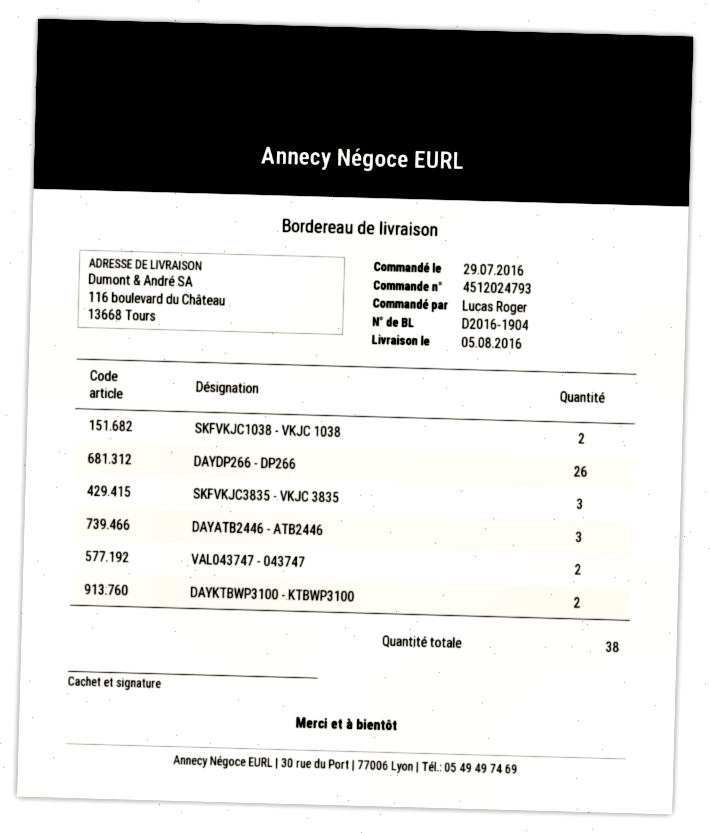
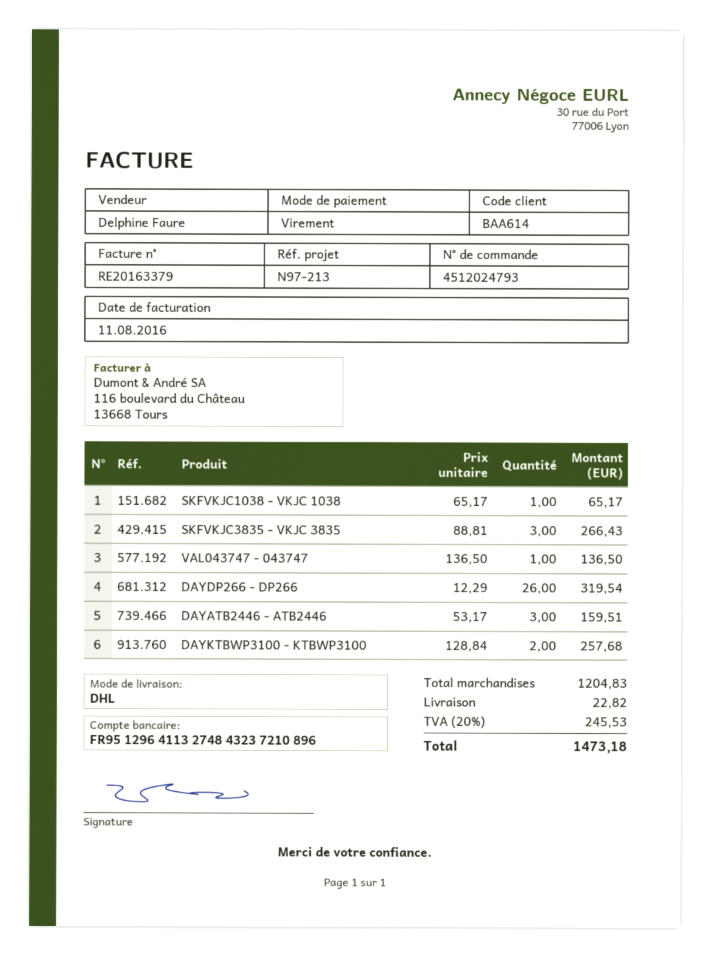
SKFVKJC1038 - VKJC 1038: 2 -> 1
VAL043747 - 043747: 2 -> 1

